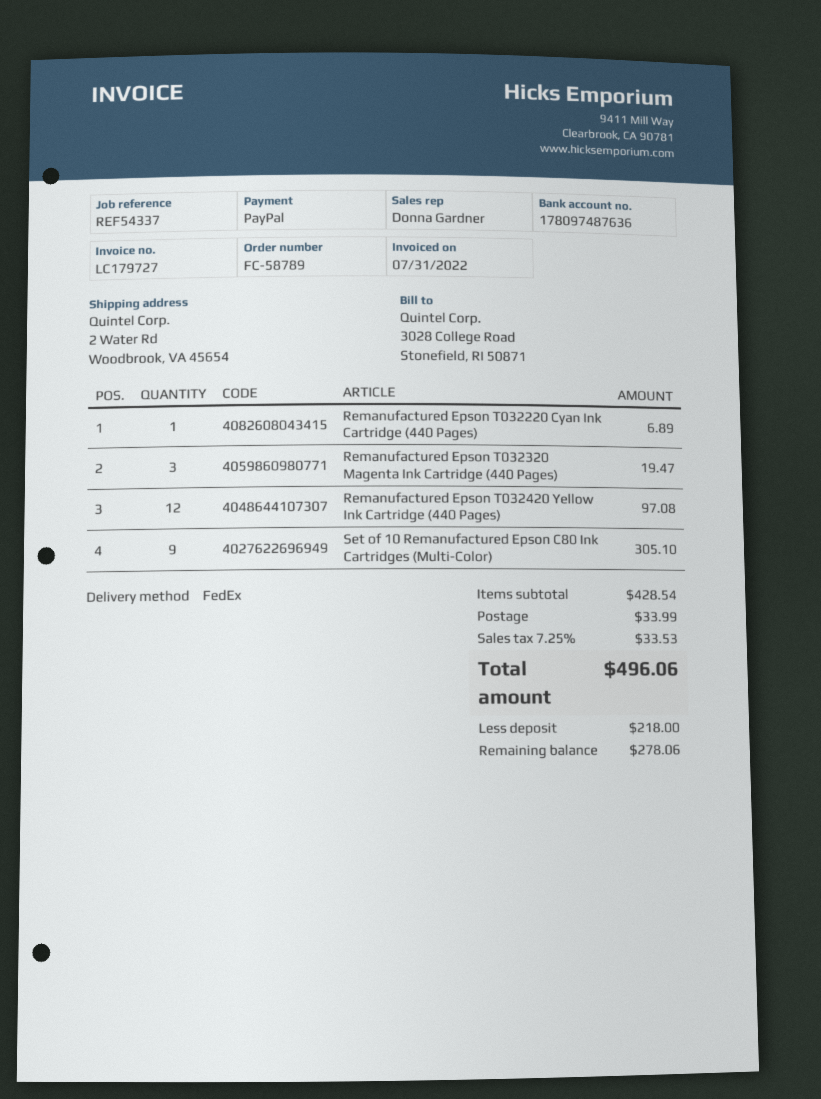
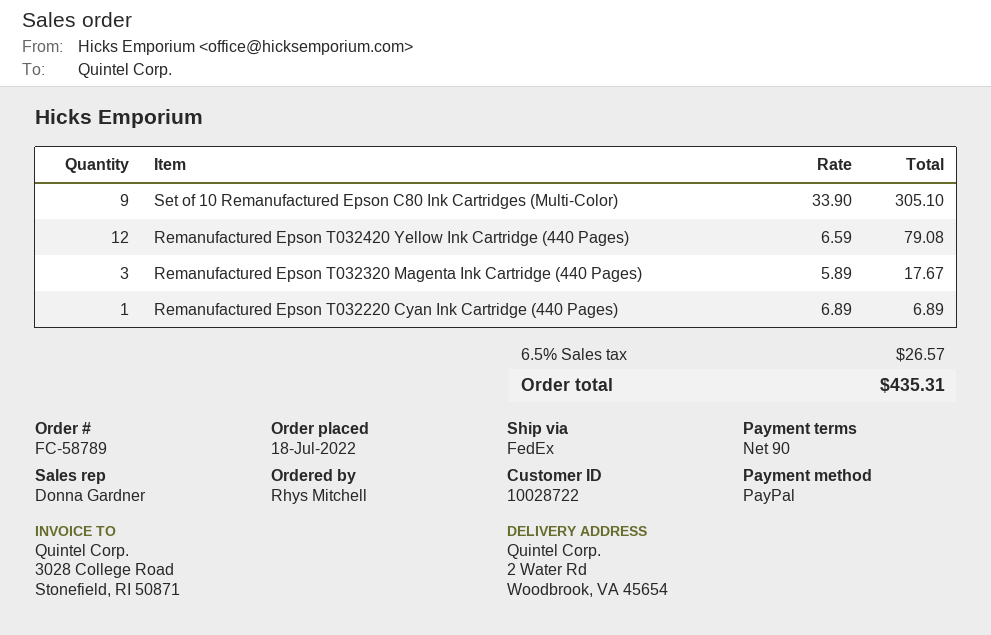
Remanufactured Epson T032320 Magenta Ink Cartridge (440 Pages): 3 for 19.47 -> 3 for 17.67
Remanufactured Epson T032420 Yellow Ink Cartridge (440 Pages): 12 for 97.08 -> 12 for 79.08
shipping: 33.99 -> none
tax: 7.25% = 33.53 -> 6.5% = 26.57
total: 496.06 -> 435.31

